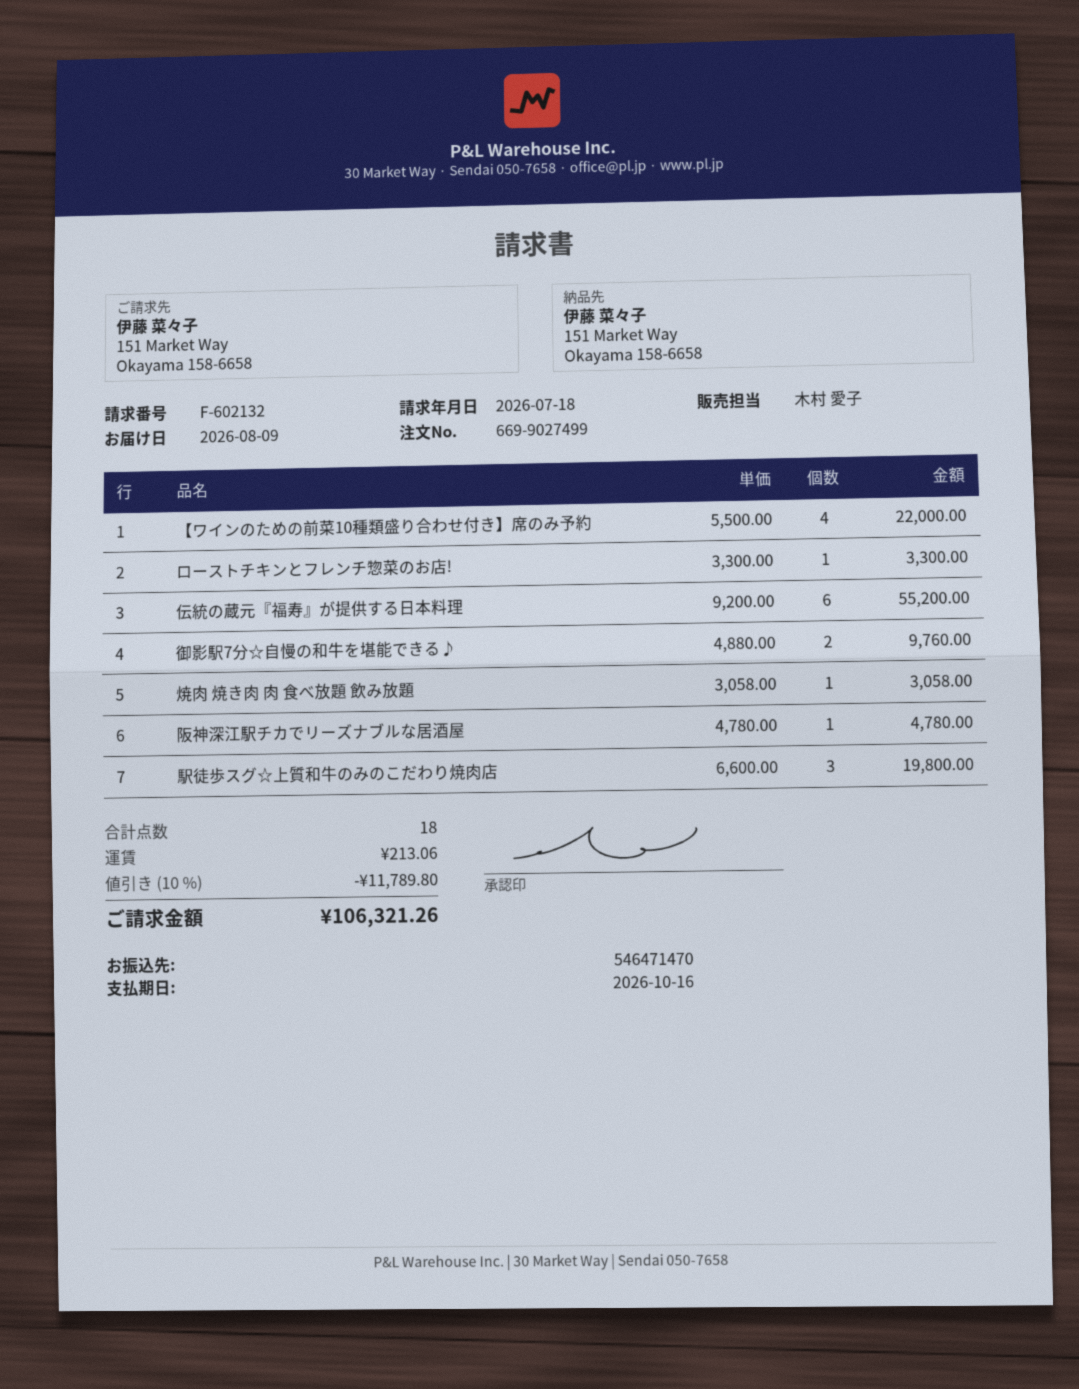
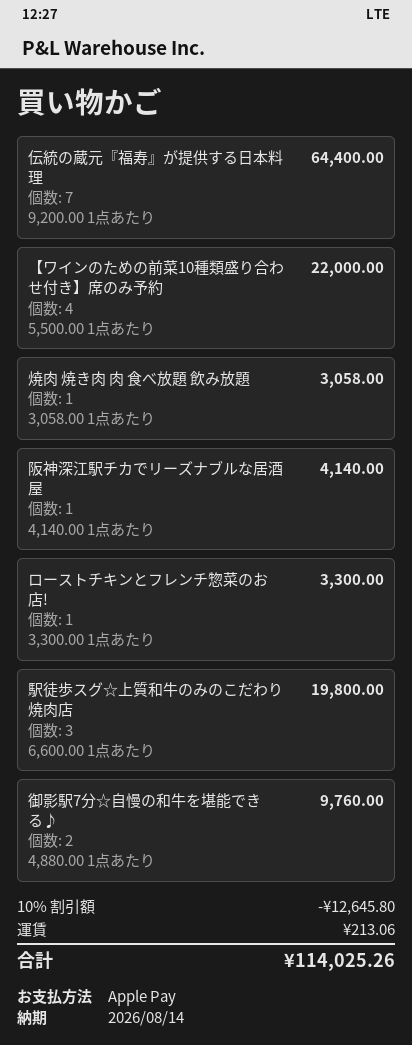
delivery date: 2026-08-09 -> 2026-08-14
伝統の蔵元『福寿』が提供する日本料理: 6 x 9200.00 = 55200.00 -> 7 x 9200.00 = 64400.00
阪神深江駅チカでリーズナブルな居酒屋: 1 x 4780.00 = 4780.00 -> 1 x 4140.00 = 4140.00
discount: 10% = 11789.80 -> 10% = 12645.80
total: 106321.26 -> 114025.26

